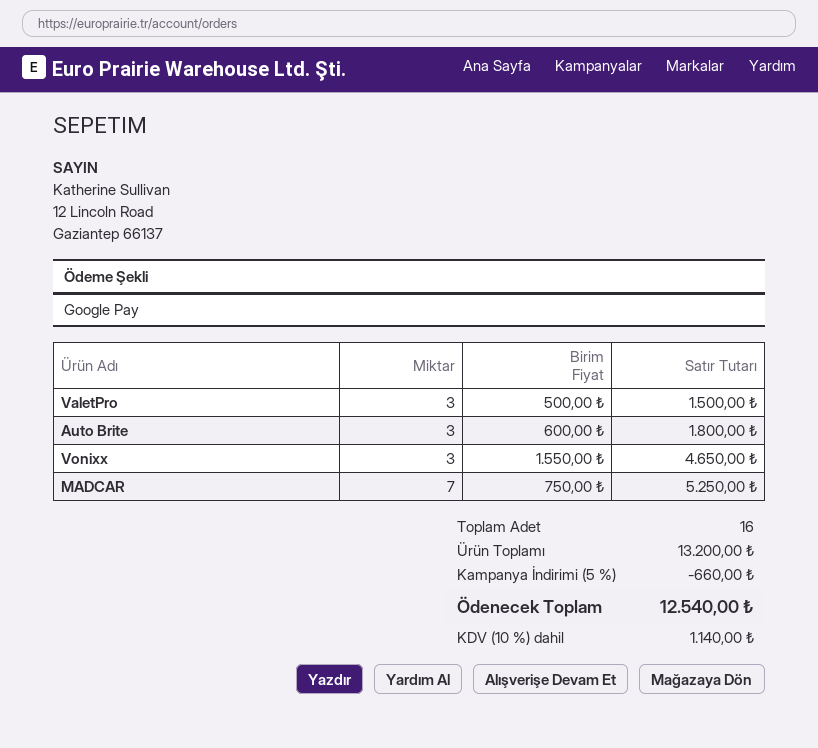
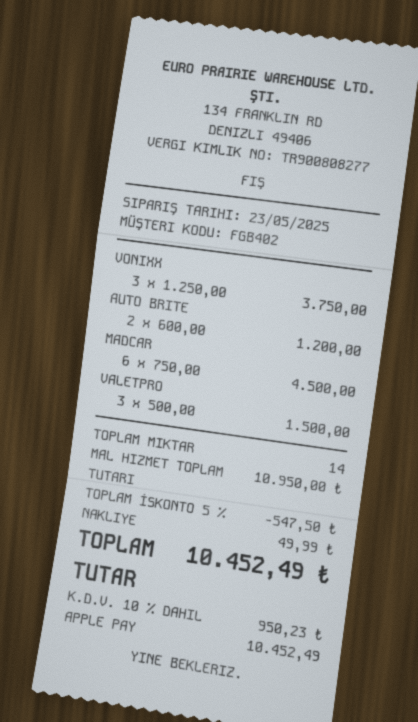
payment method: Google Pay -> Apple Pay
Auto Brite: 3 x 600.00 = 1800.00 -> 2 x 600.00 = 1200.00
Vonixx: 3 x 1550.00 = 4650.00 -> 3 x 1250.00 = 3750.00
MADCAR: 7 x 750.00 = 5250.00 -> 6 x 750.00 = 4500.00
total quantity: 16 -> 14
subtotal: 13200.00 -> 10950.00
discount: 5% = 660.00 -> 5% = 547.50
shipping: none -> 49.99
tax: 10% = 1140.00 -> 10% = 950.23
total: 12540.00 -> 10452.49

